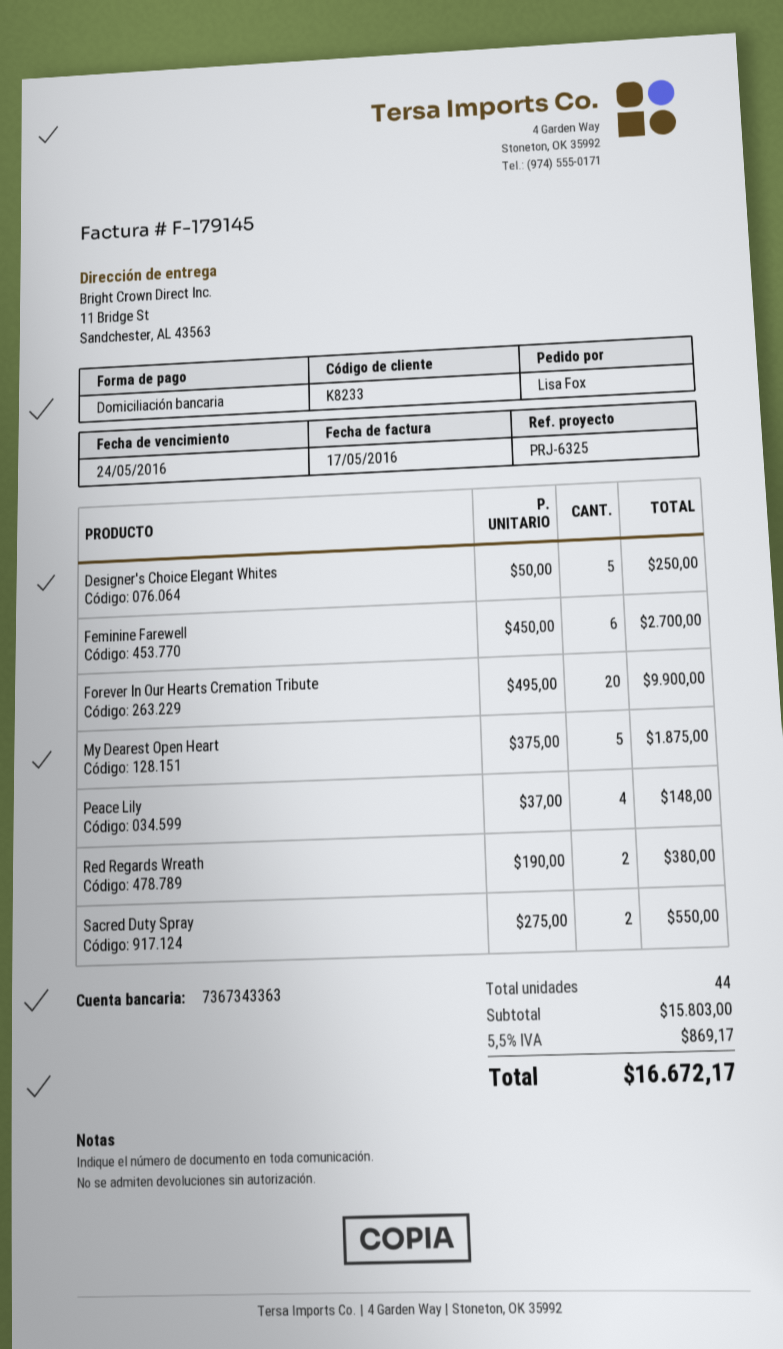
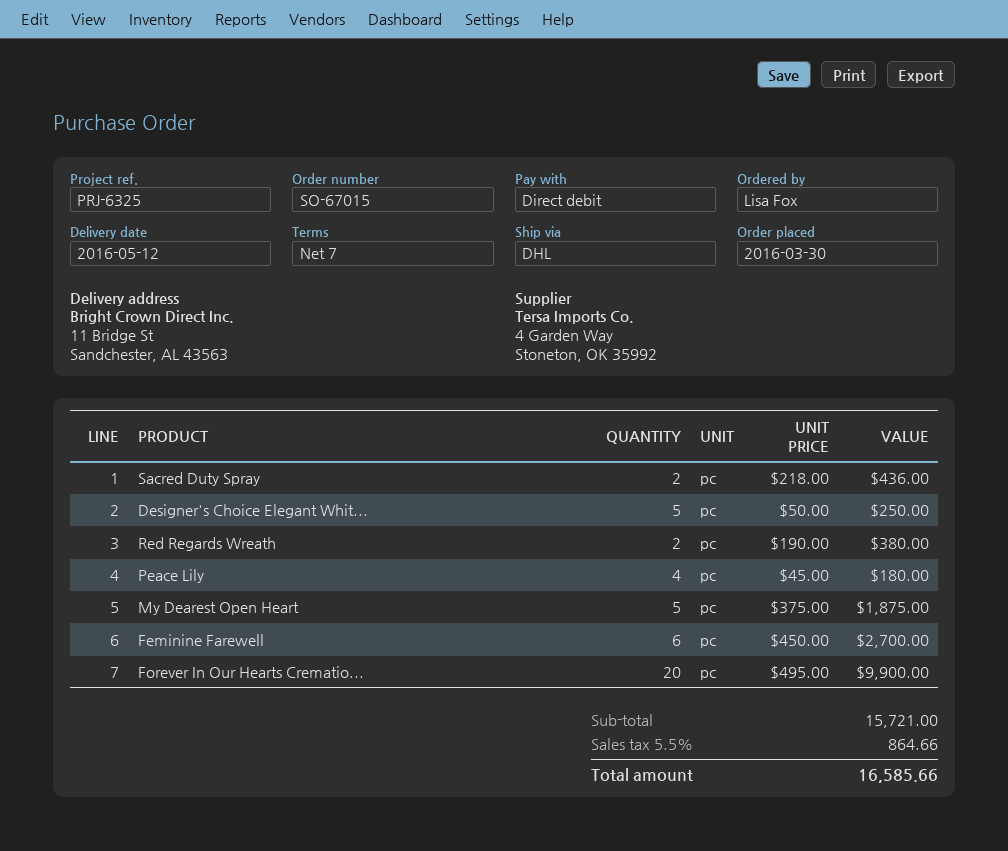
Peace Lily: 4 x 37.00 = 148.00 -> 4 x 45.00 = 180.00
Sacred Duty Spray: 2 x 275.00 = 550.00 -> 2 x 218.00 = 436.00
subtotal: 15803.00 -> 15721.00
tax: 5.5% = 869.17 -> 5.5% = 864.66
total: 16672.17 -> 16585.66

